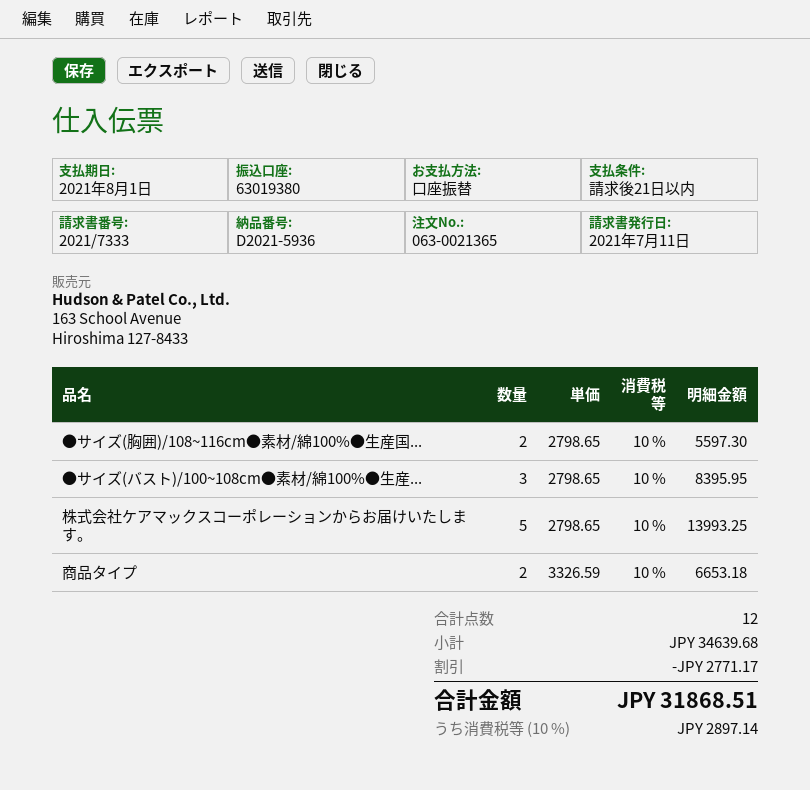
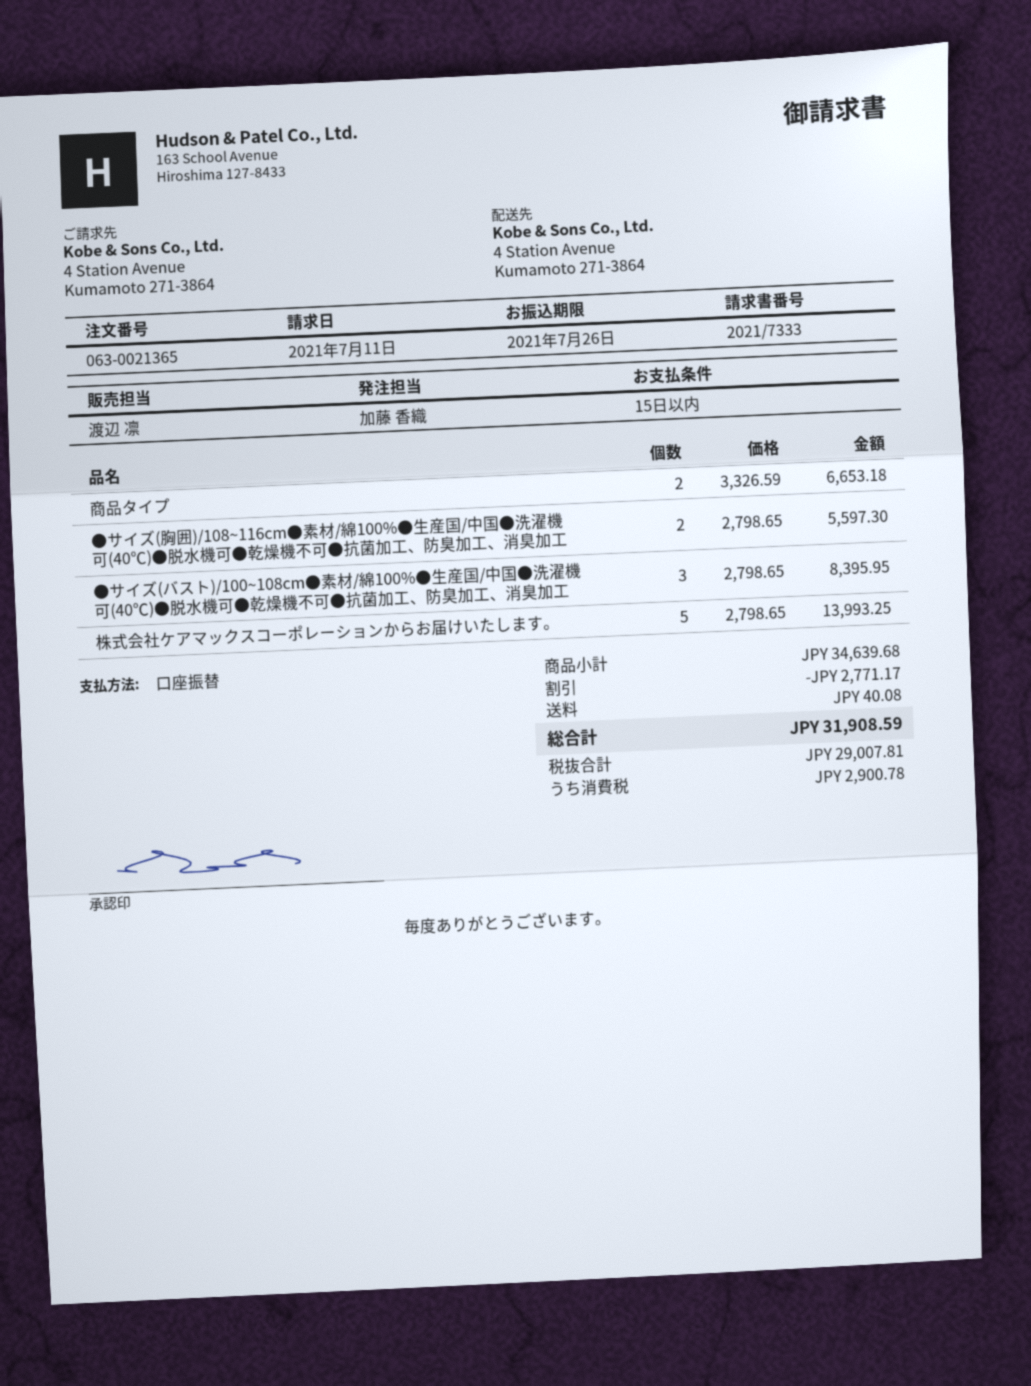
payment terms: 21 days -> 15 days
due date: 2021-08-01 -> 2021-07-26
shipping: none -> 40.08
tax: 2897.14 -> 2900.78
total: 31868.51 -> 31908.59

